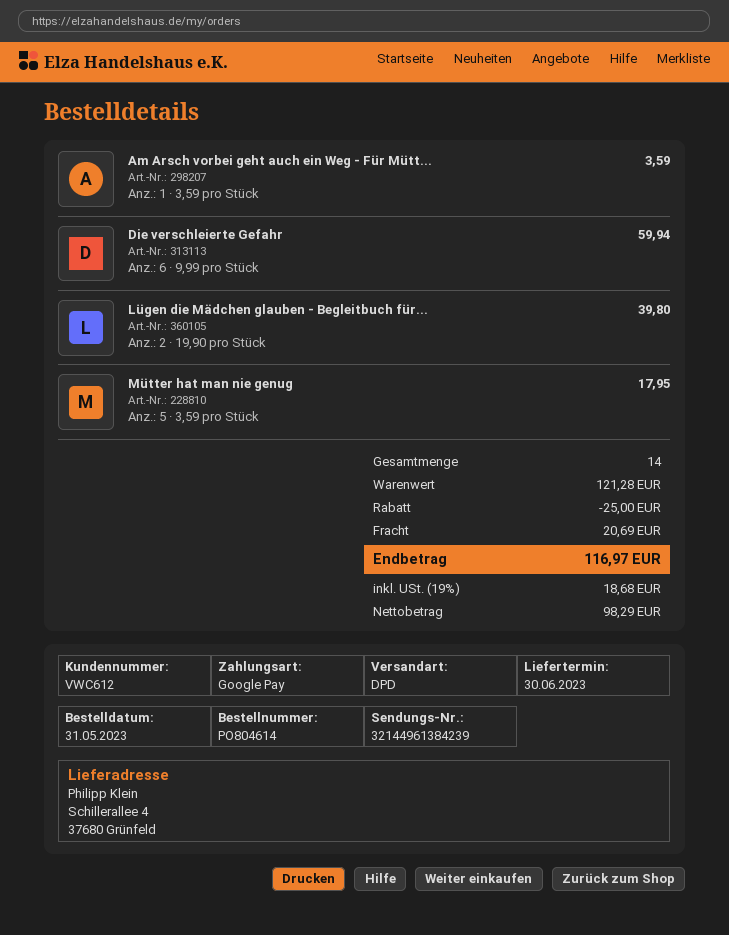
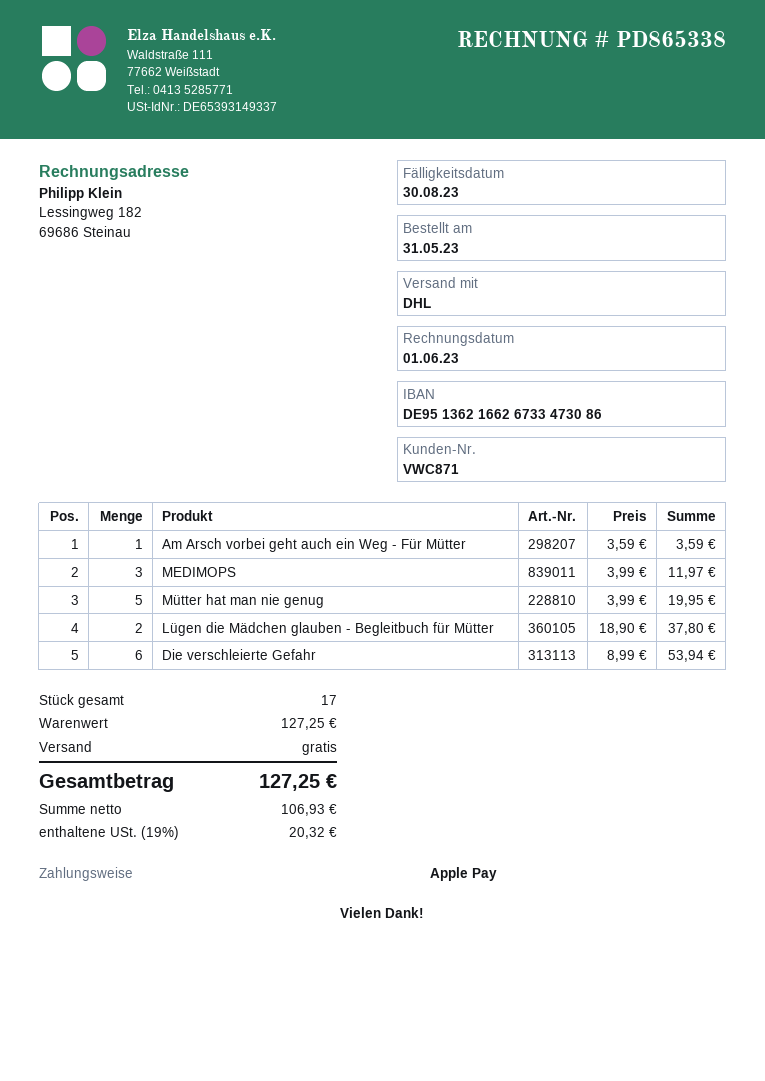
customer number: VWC612 -> VWC871
payment method: Google Pay -> Apple Pay
shipping method: DPD -> DHL
Die verschleierte Gefahr: 6 x 9.99 = 59.94 -> 6 x 8.99 = 53.94
Lügen die Mädchen glauben - Begleitbuch für...: 2 x 19.90 = 39.80 -> 2 x 18.90 = 37.80
Mütter hat man nie genug: 5 x 3.59 = 17.95 -> 5 x 3.99 = 19.95
MEDIMOPS: none -> 3 x 3.99 = 11.97
total quantity: 14 -> 17
subtotal: 121.28 -> 127.25
discount: 25.00 -> none
shipping: 20.69 -> 0.00
net: 98.29 -> 106.93
tax: 19% = 18.68 -> 19% = 20.32
total: 116.97 -> 127.25

